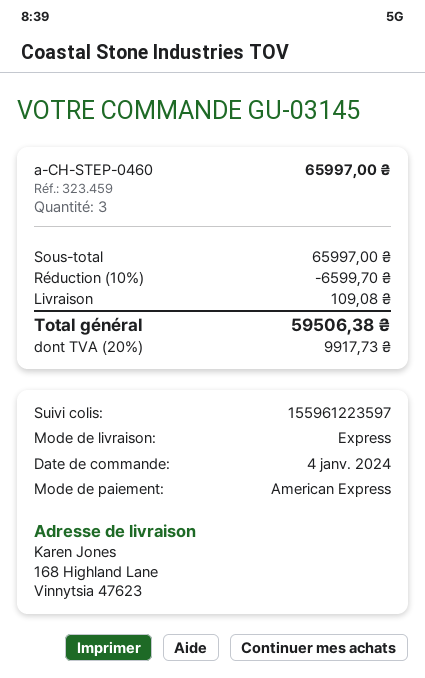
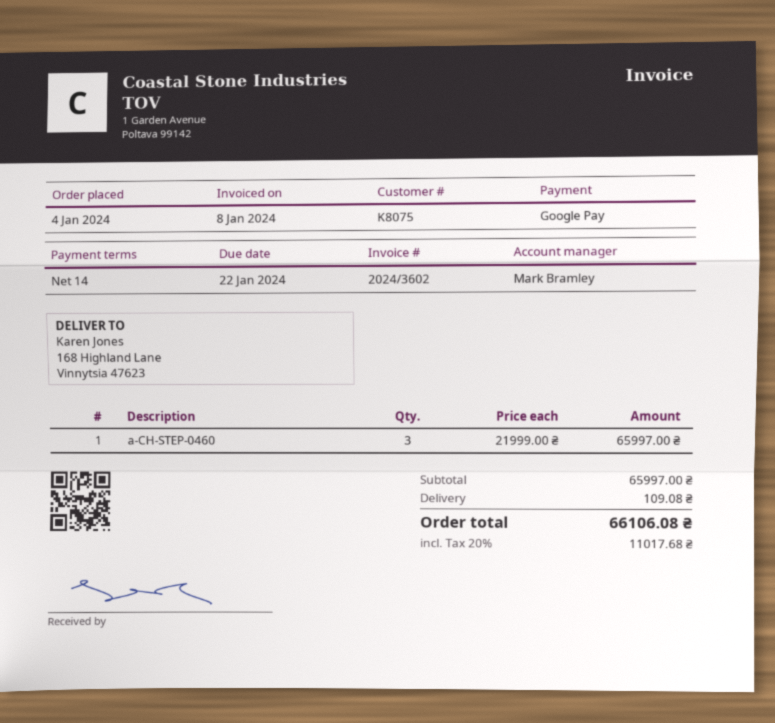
payment method: American Express -> Google Pay
discount: 10% = 6599.70 -> none
tax: 20% = 9917.73 -> 20% = 11017.68
total: 59506.38 -> 66106.08

